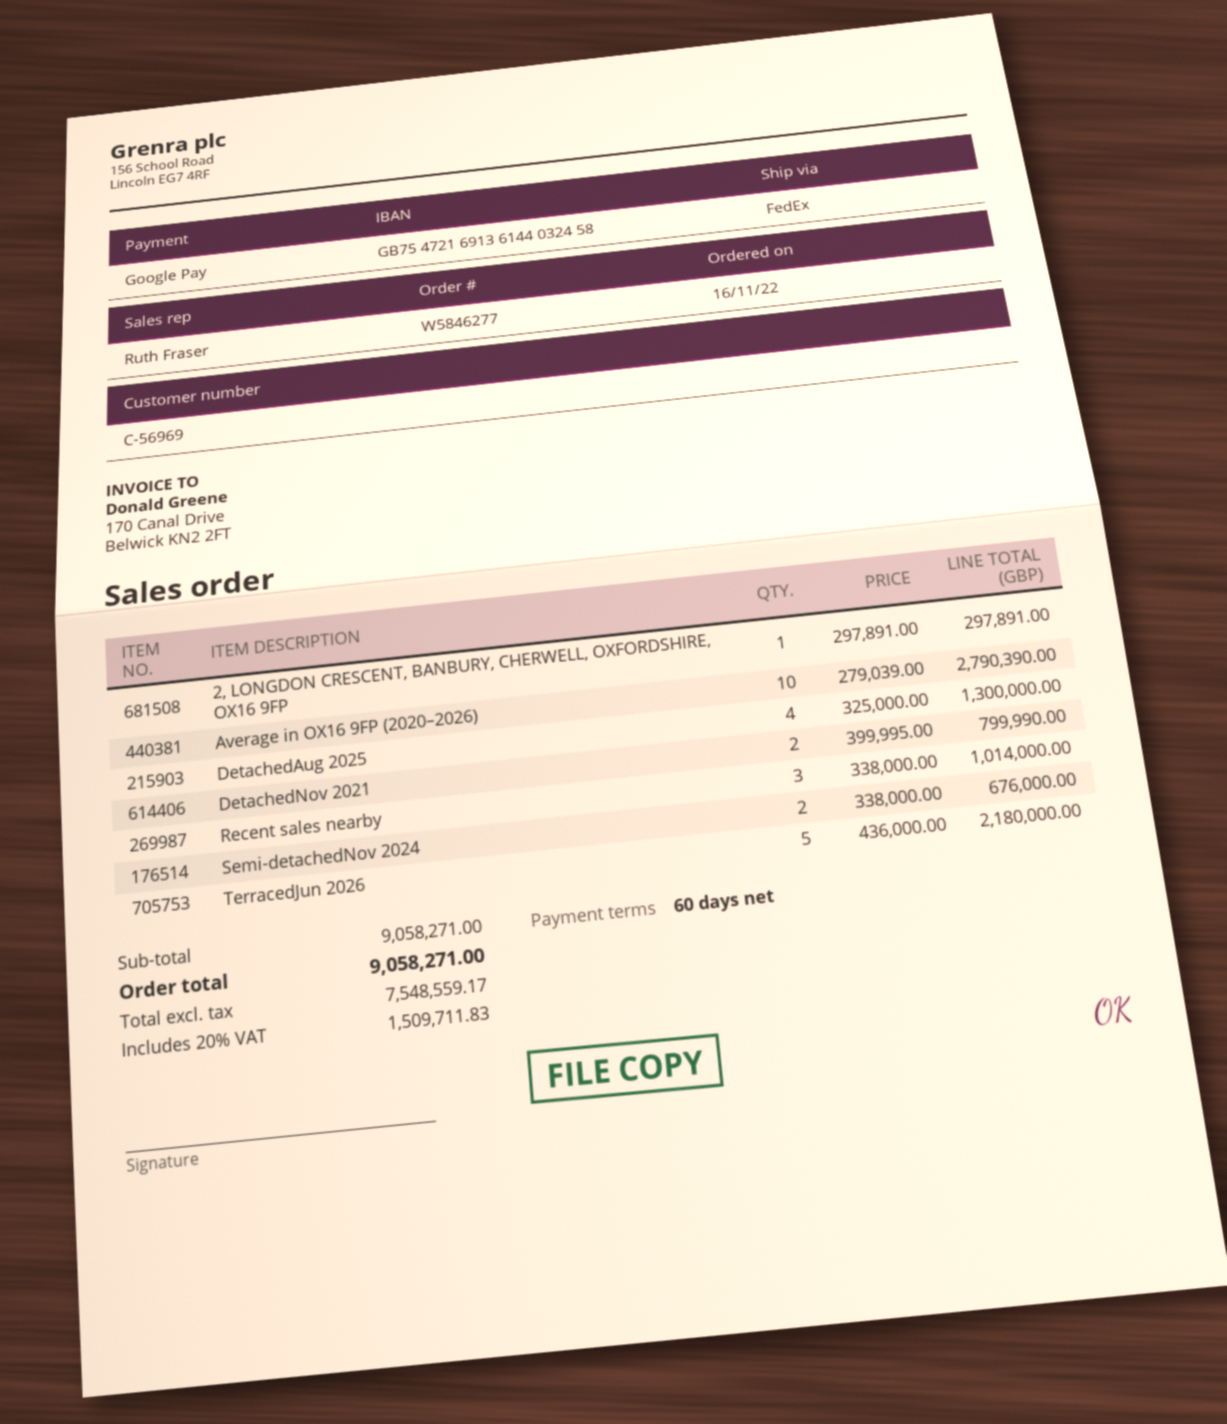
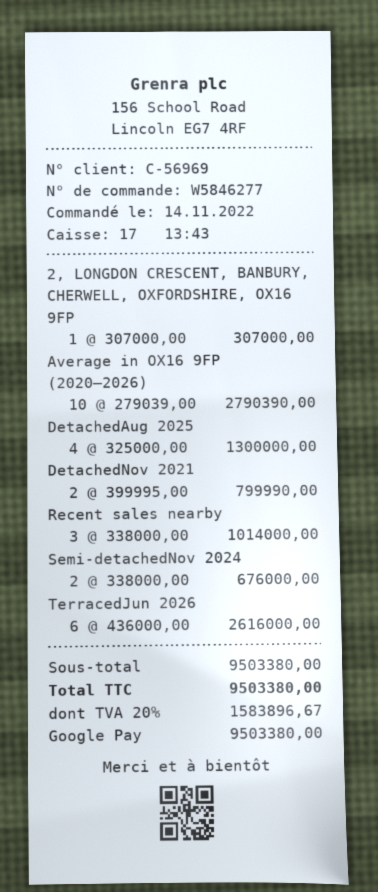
order date: 2022-11-16 -> 2022-11-14
2, LONGDON CRESCENT, BANBURY, CHERWELL, OXFORDSHIRE, OX16 9FP: 1 x 297891.00 = 297891.00 -> 1 x 307000.00 = 307000.00
TerracedJun 2026: 5 x 436000.00 = 2180000.00 -> 6 x 436000.00 = 2616000.00
subtotal: 9058271.00 -> 9503380.00
tax: 20% = 1509711.83 -> 20% = 1583896.67
total: 9058271.00 -> 9503380.00

